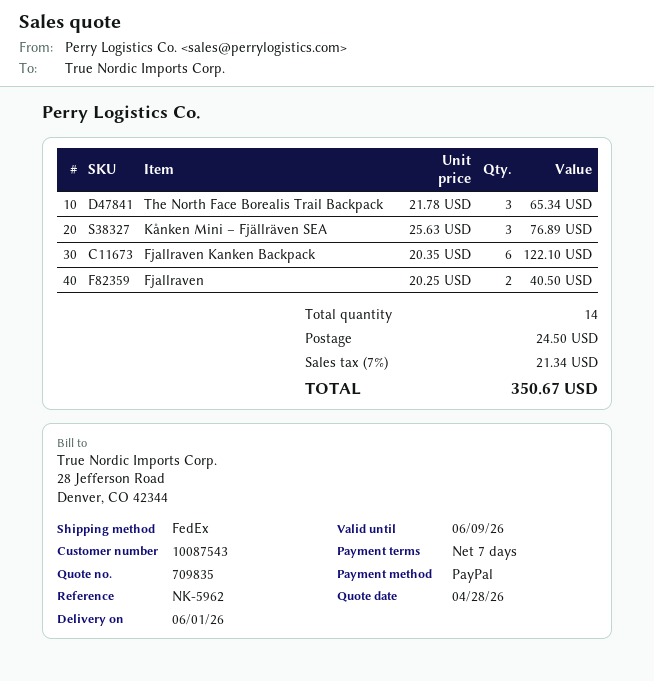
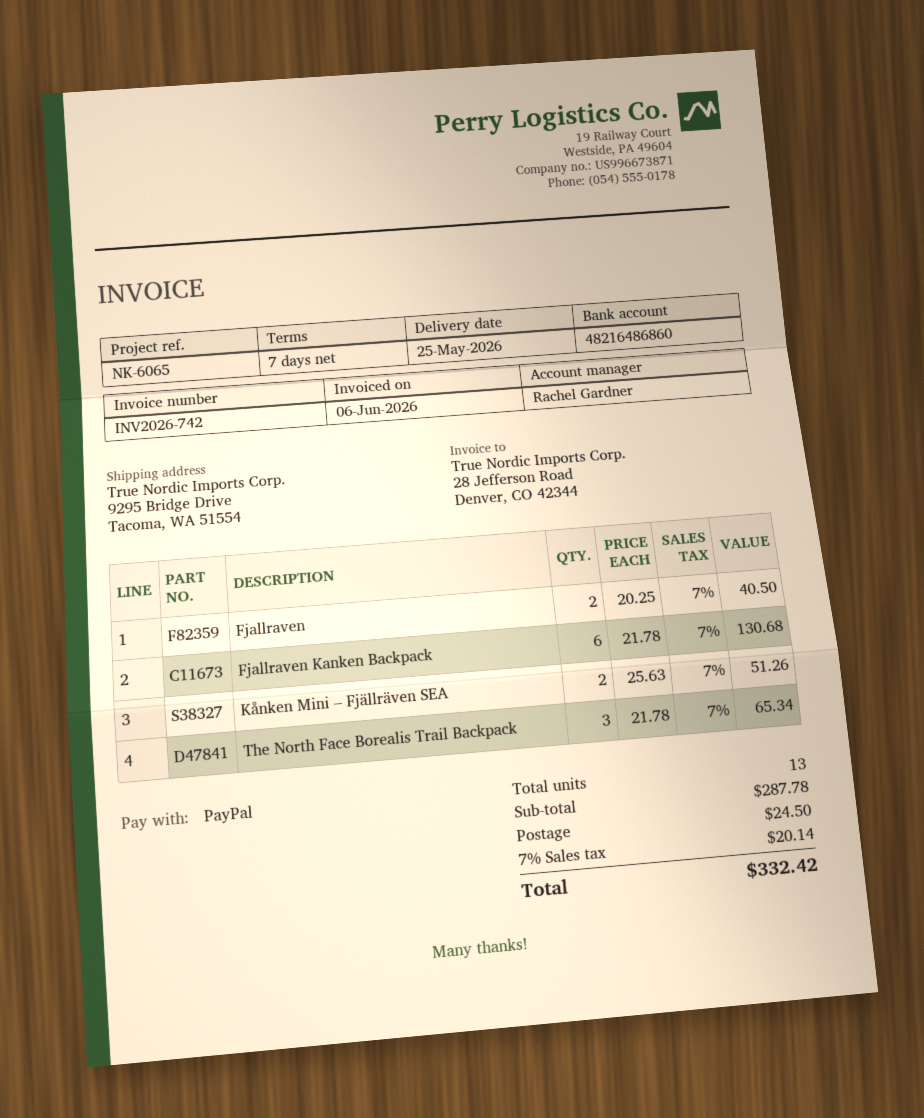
delivery date: 2026-06-01 -> 2026-05-25
reference: NK-5962 -> NK-6065
Kånken Mini – Fjällräven SEA: 3 x 25.63 = 76.89 -> 2 x 25.63 = 51.26
Fjallraven Kanken Backpack: 6 x 20.35 = 122.10 -> 6 x 21.78 = 130.68
total quantity: 14 -> 13
tax: 7% = 21.34 -> 7% = 20.14
total: 350.67 -> 332.42

